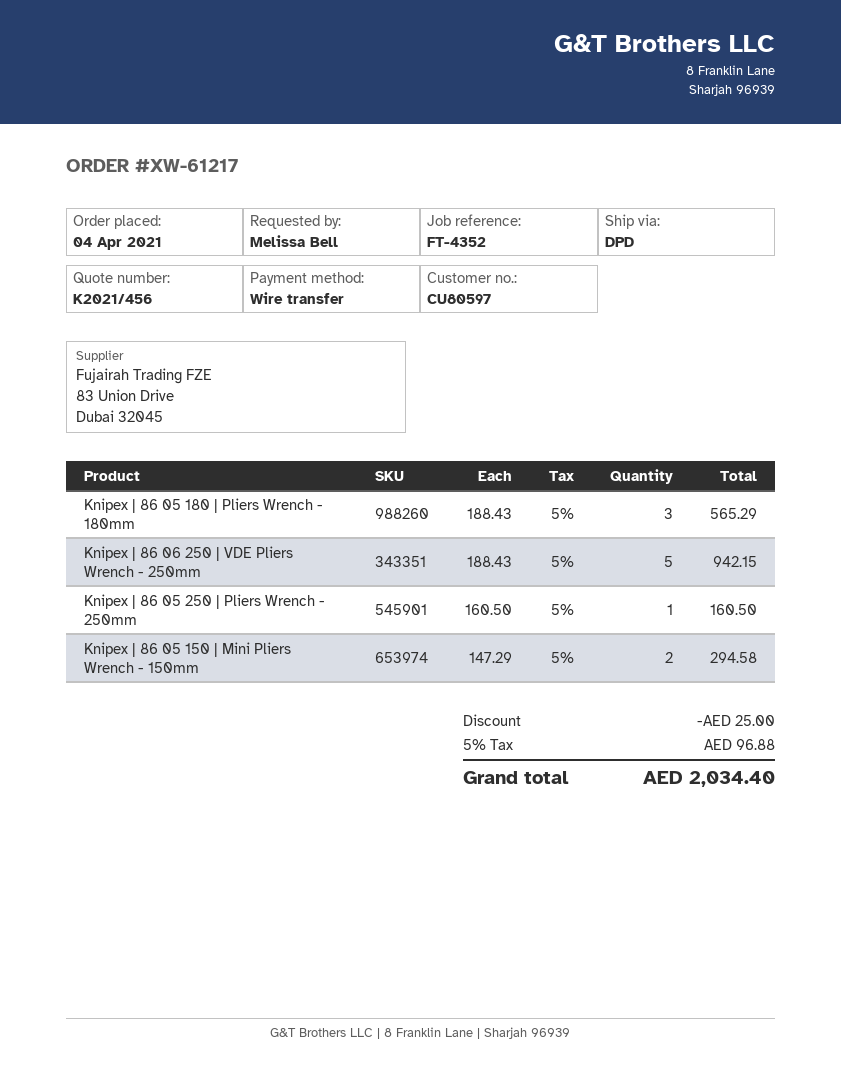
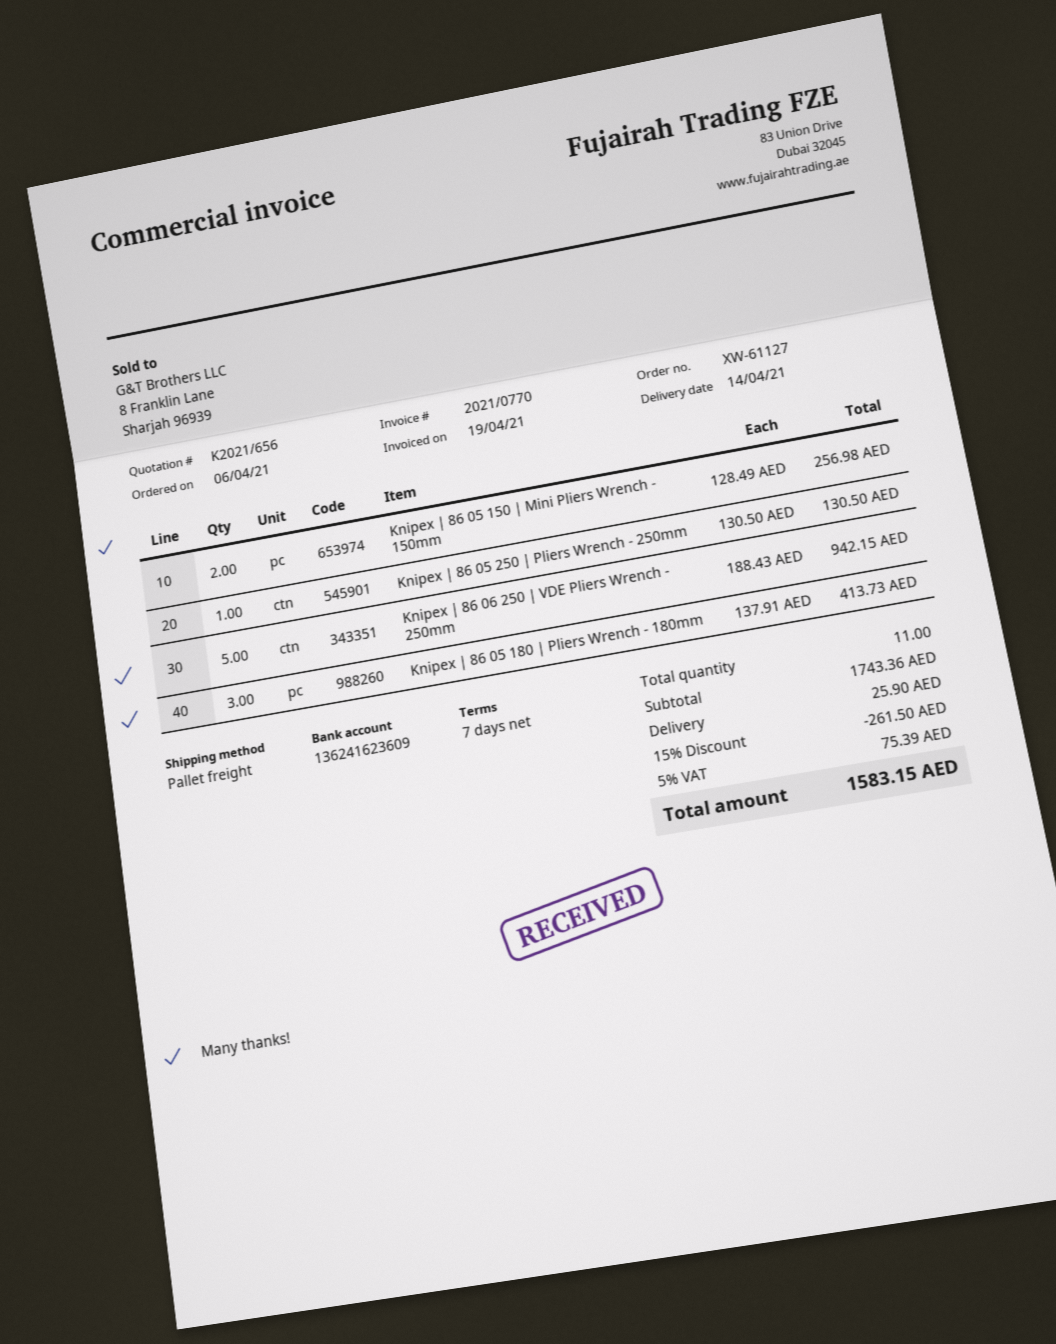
quote number: K2021/456 -> K2021/656
order number: XW-61217 -> XW-61127
order date: 2021-04-04 -> 2021-04-06
shipping method: DPD -> pallet freight
Knipex | 86 05 180 | Pliers Wrench - 180mm: 3 x 188.43 = 565.29 -> 3 x 137.91 = 413.73
Knipex | 86 05 250 | Pliers Wrench - 250mm: 1 x 160.50 = 160.50 -> 1 x 130.50 = 130.50
Knipex | 86 05 150 | Mini Pliers Wrench - 150mm: 2 x 147.29 = 294.58 -> 2 x 128.49 = 256.98
discount: 25.00 -> 261.50
shipping: none -> 25.90
tax: 5% = 96.88 -> 5% = 75.39
total: 2034.40 -> 1583.15

